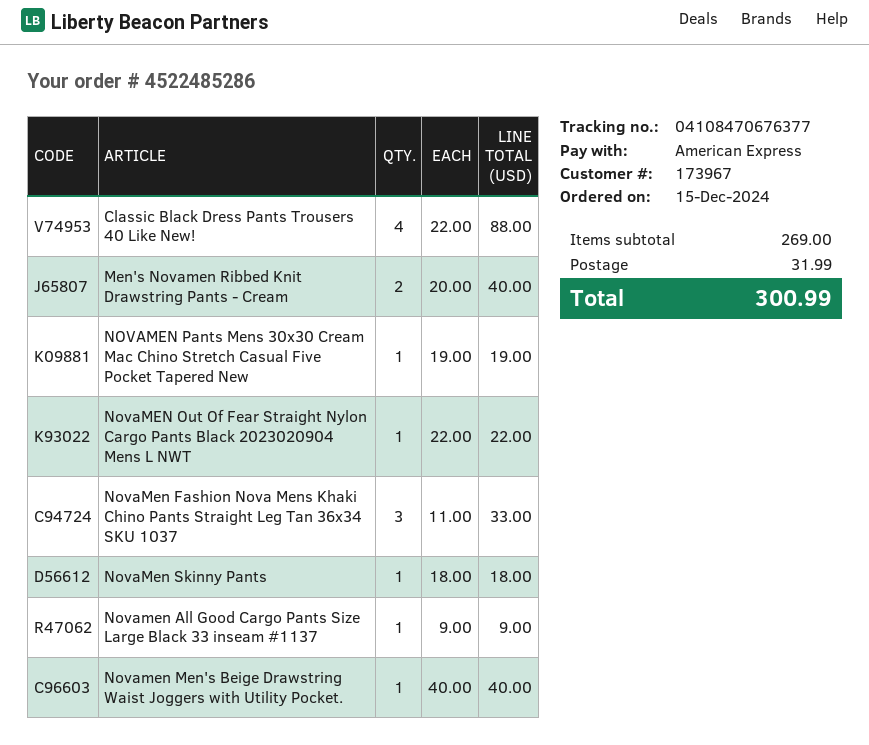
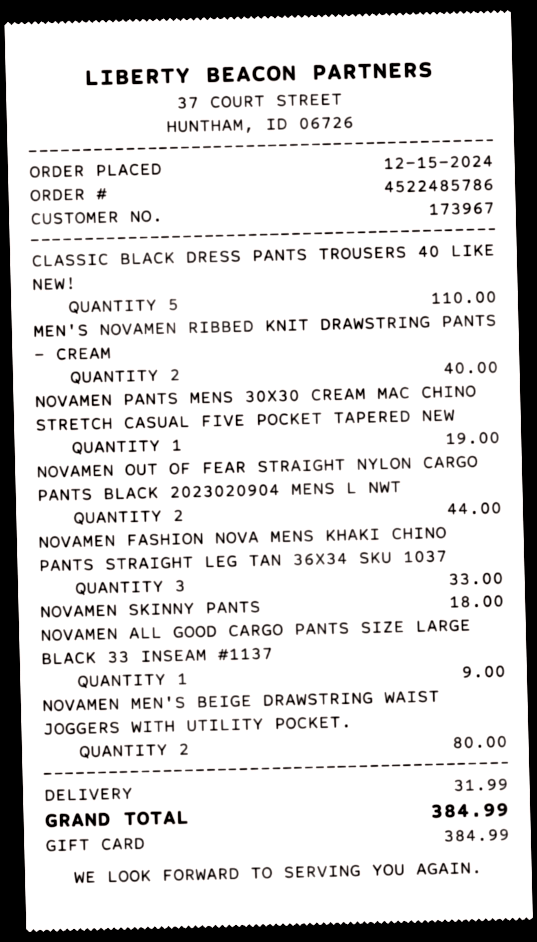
order number: 4522485286 -> 4522485786
payment method: American Express -> gift card
Classic Black Dress Pants Trousers 40 Like New!: 4 for 88.00 -> 5 for 110.00
NovaMEN Out Of Fear Straight Nylon Cargo Pants Black 2023020904 Mens L NWT: 1 for 22.00 -> 2 for 44.00
Novamen Men's Beige Drawstring Waist Joggers with Utility Pocket.: 1 for 40.00 -> 2 for 80.00
total: 300.99 -> 384.99

